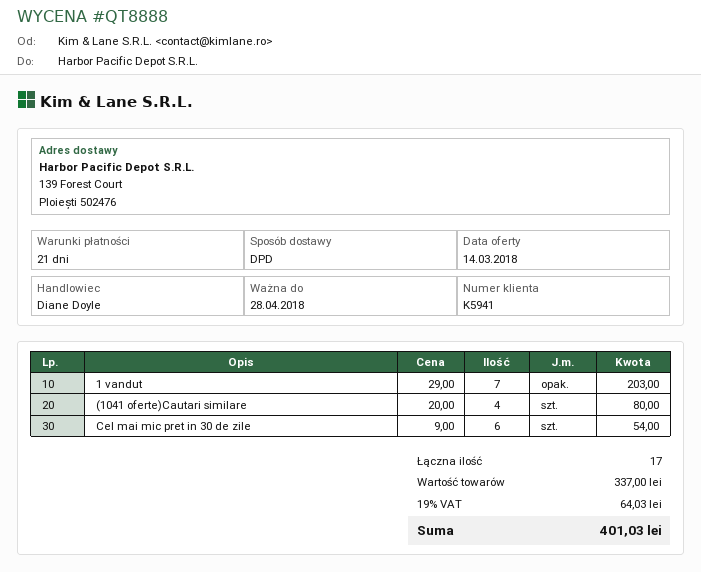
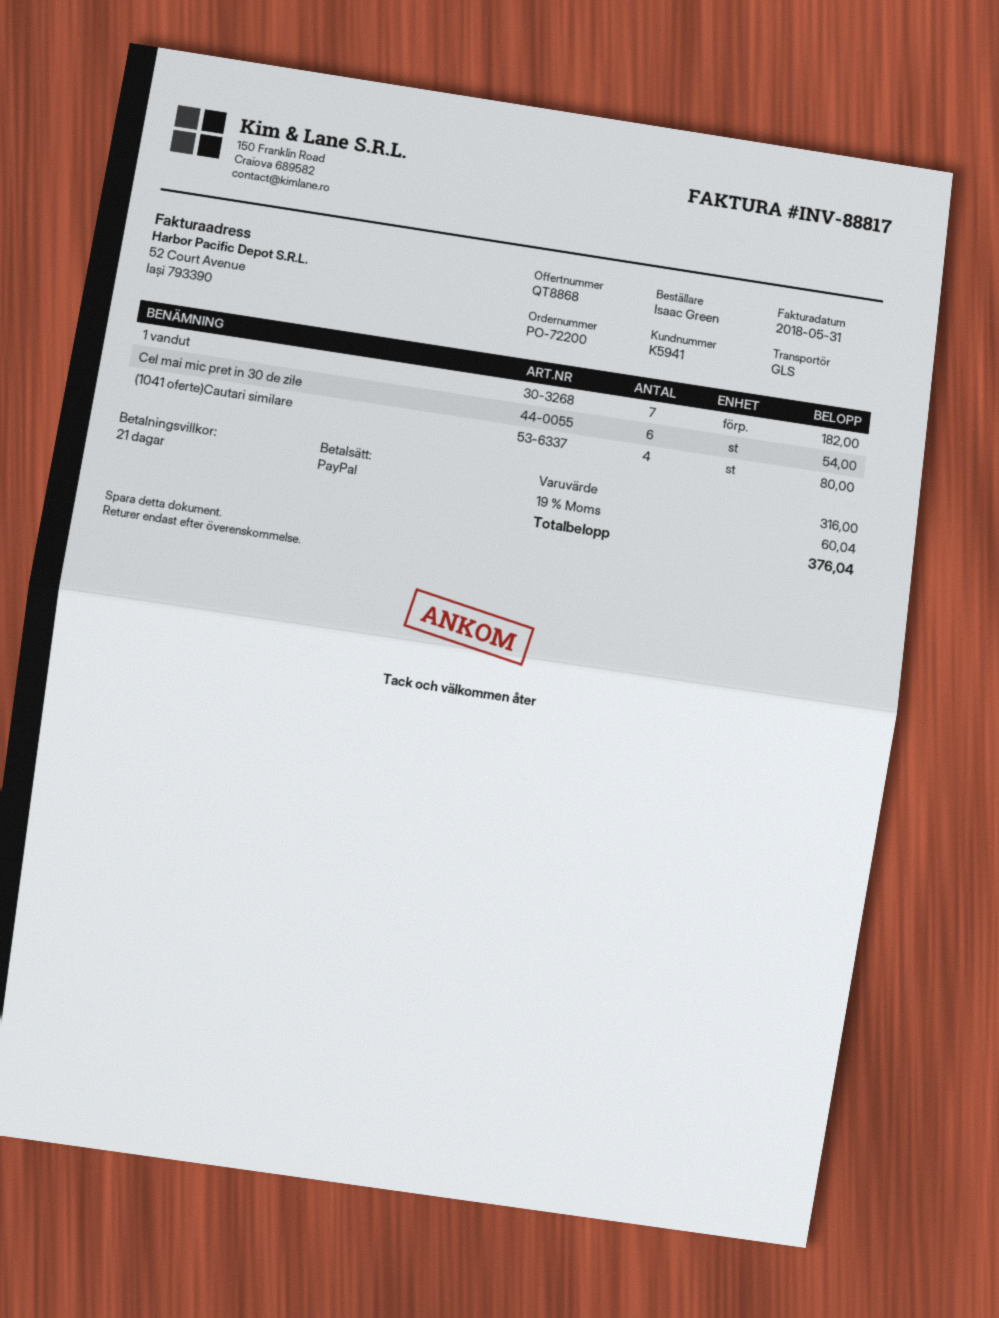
quote number: QT8888 -> QT8868
shipping method: DPD -> GLS
1 vandut: 7 for 203.00 -> 7 for 182.00
subtotal: 337.00 -> 316.00
tax: 19% = 64.03 -> 19% = 60.04
total: 401.03 -> 376.04

